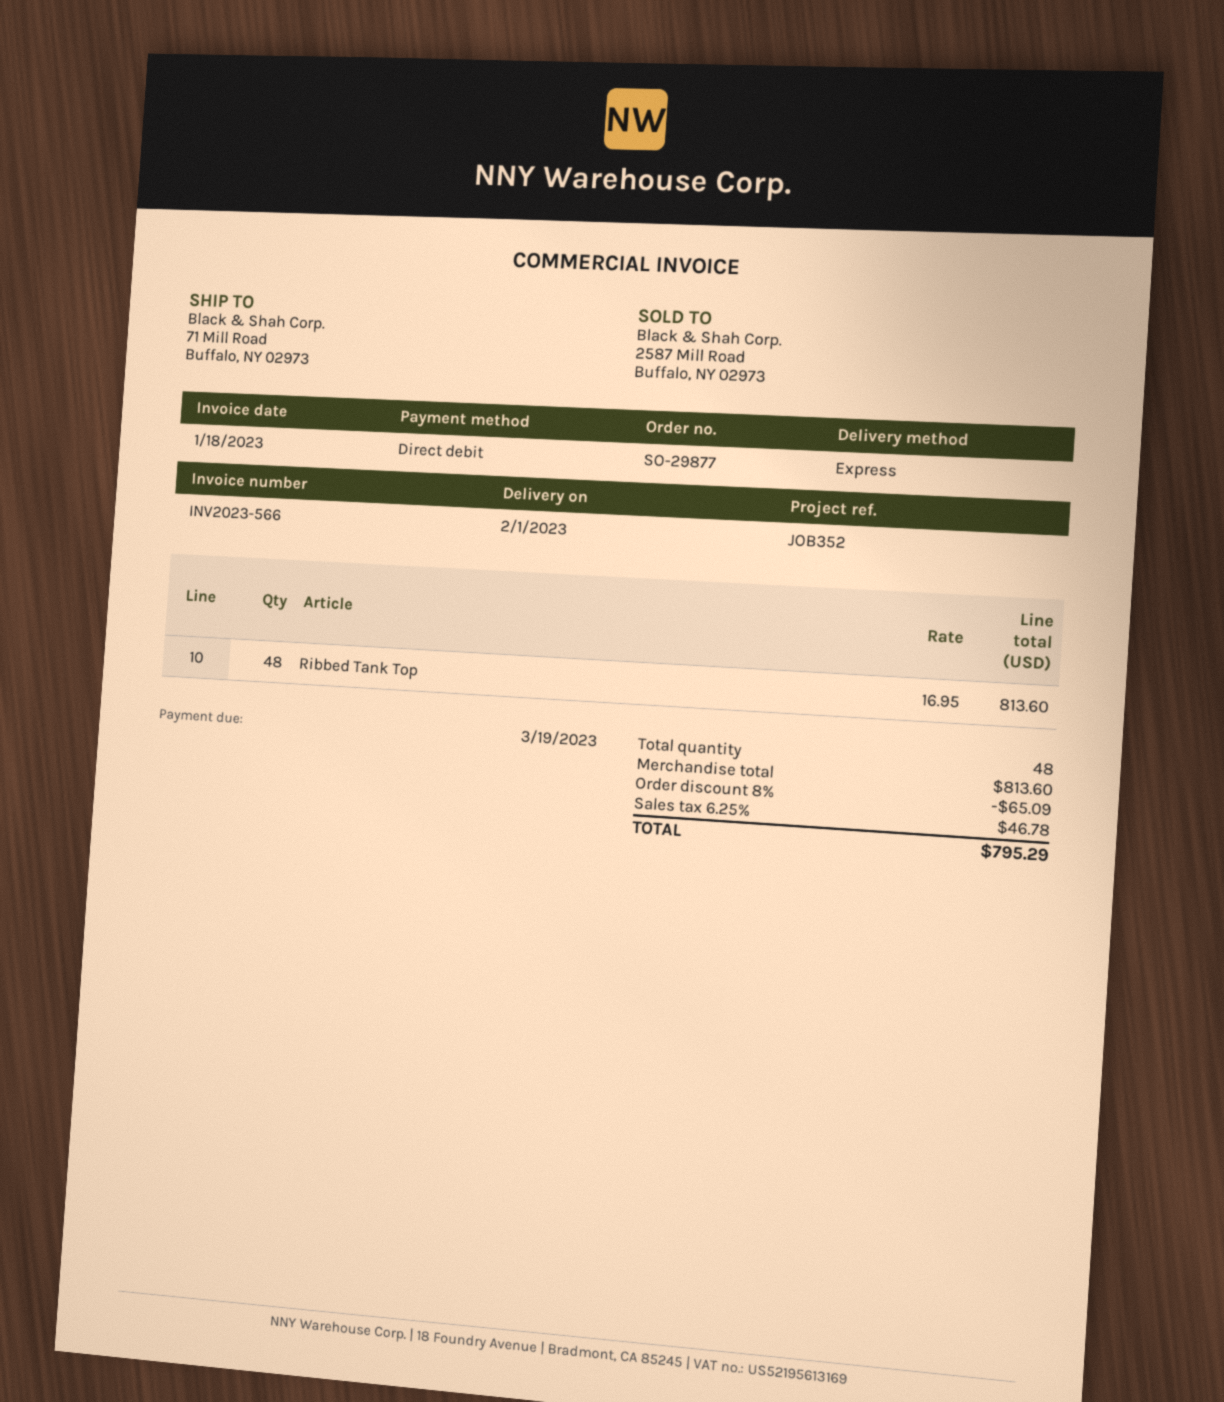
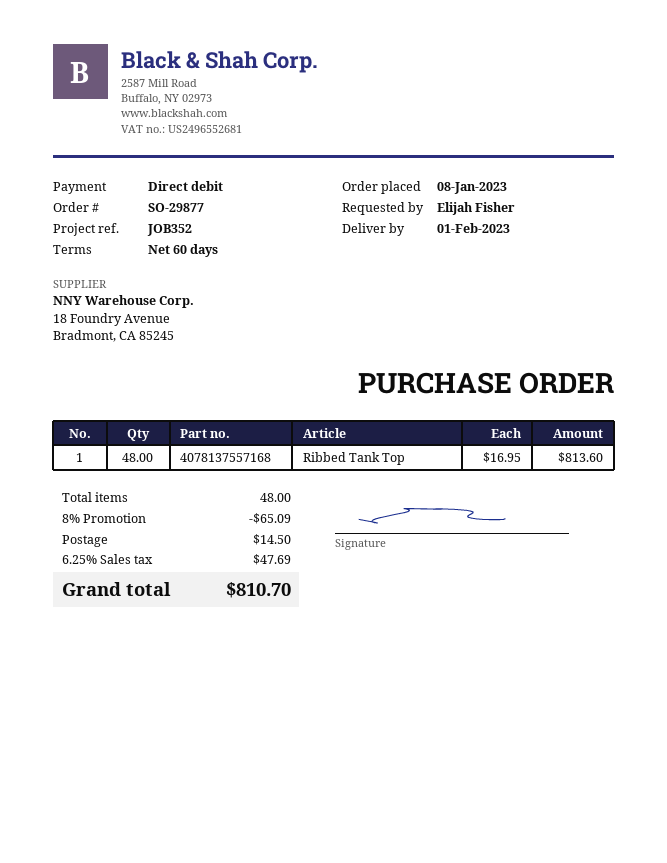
shipping: none -> 14.50
tax: 6.25% = 46.78 -> 6.25% = 47.69
total: 795.29 -> 810.70

